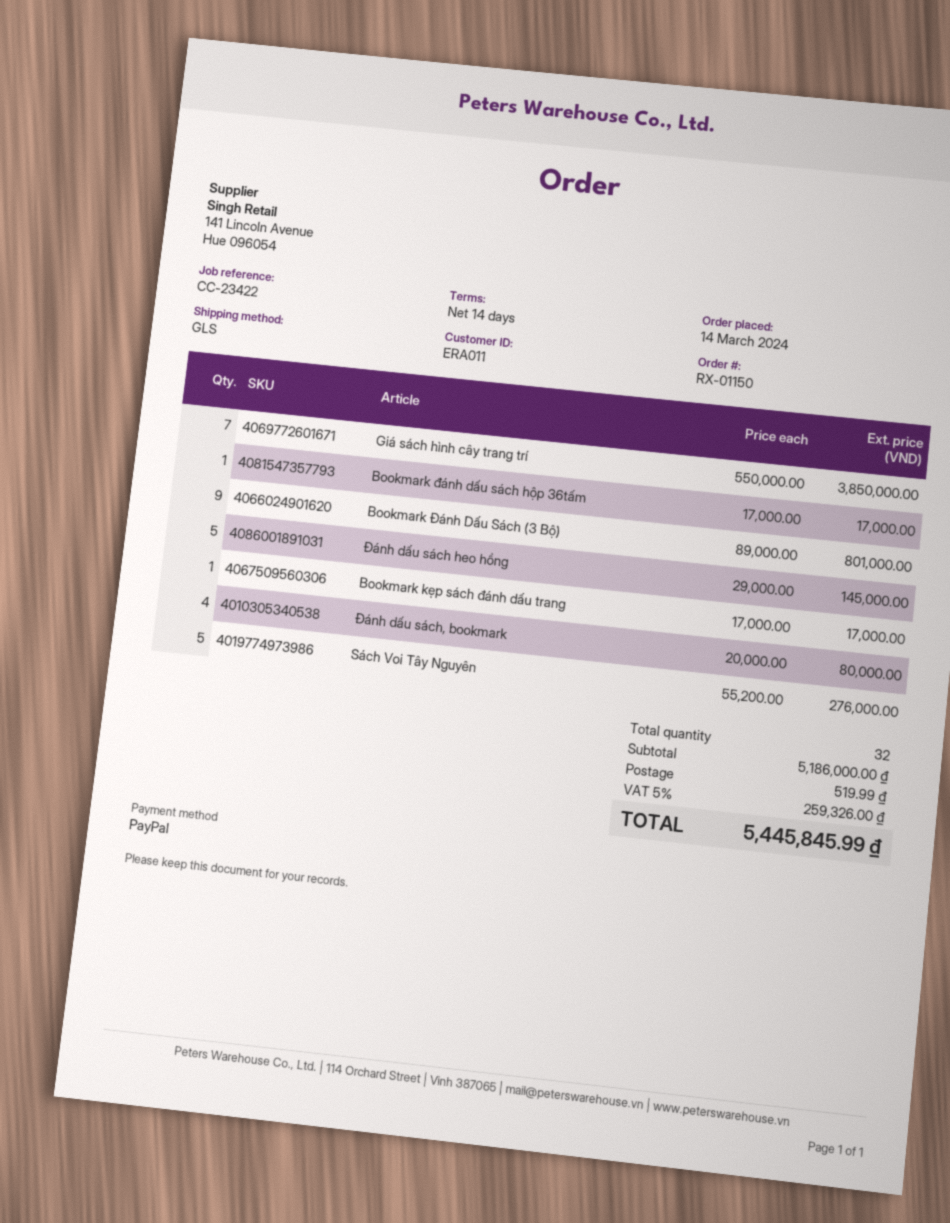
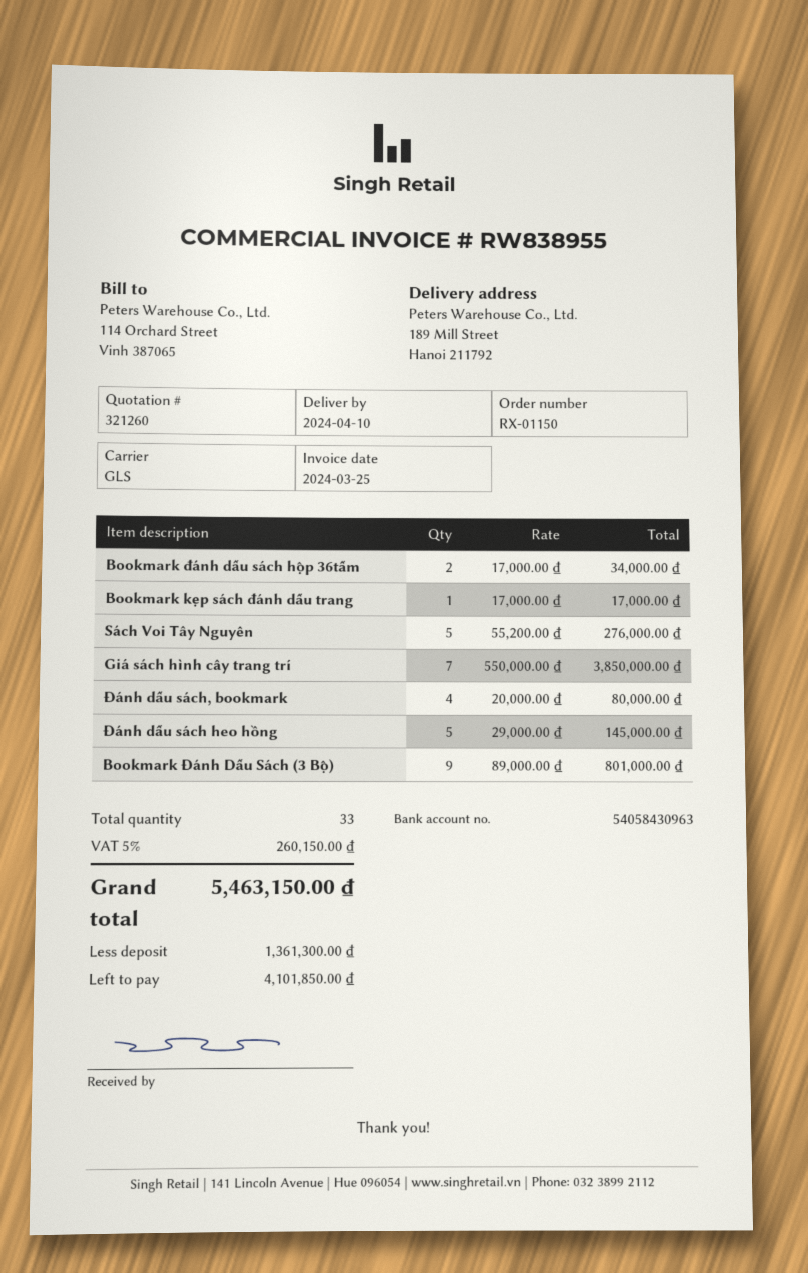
Bookmark đánh dấu sách hộp 36tấm: 1 x 17000.00 = 17000.00 -> 2 x 17000.00 = 34000.00
total quantity: 32 -> 33
shipping: 519.99 -> none
tax: 5% = 259326.00 -> 5% = 260150.00
total: 5445845.99 -> 5463150.00

